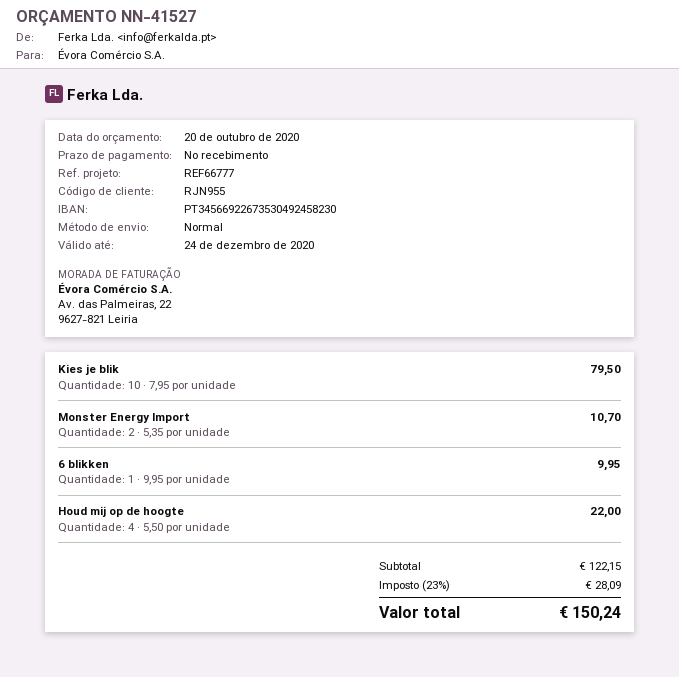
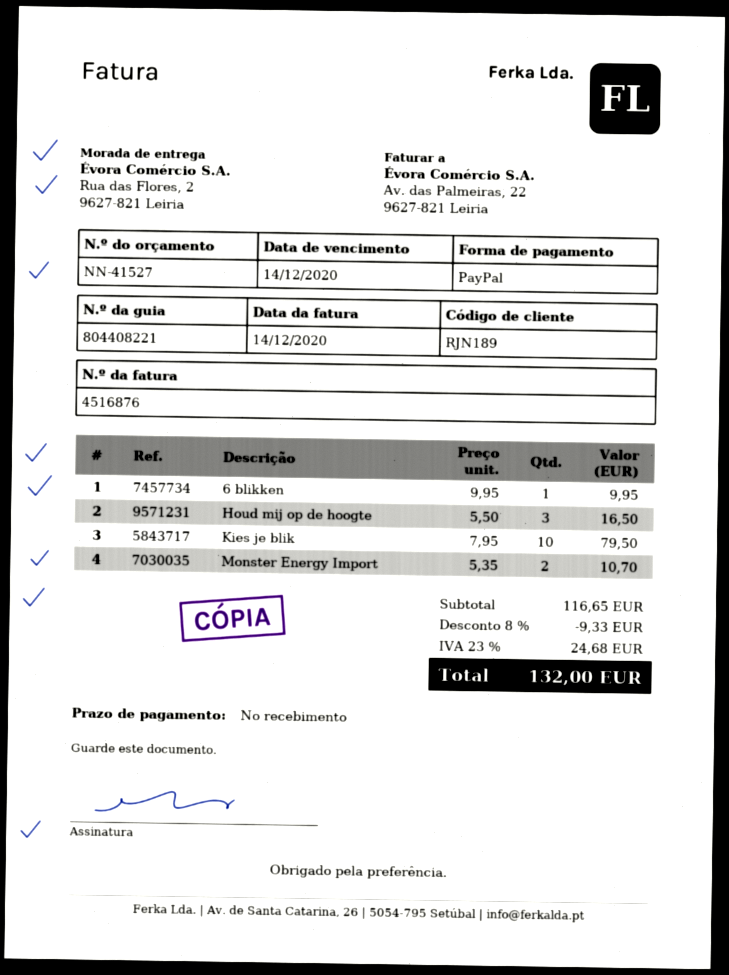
customer number: RJN955 -> RJN189
Houd mij op de hoogte: 4 x 5.50 = 22.00 -> 3 x 5.50 = 16.50
subtotal: 122.15 -> 116.65
discount: none -> 8% = 9.33
tax: 23% = 28.09 -> 23% = 24.68
total: 150.24 -> 132.00

